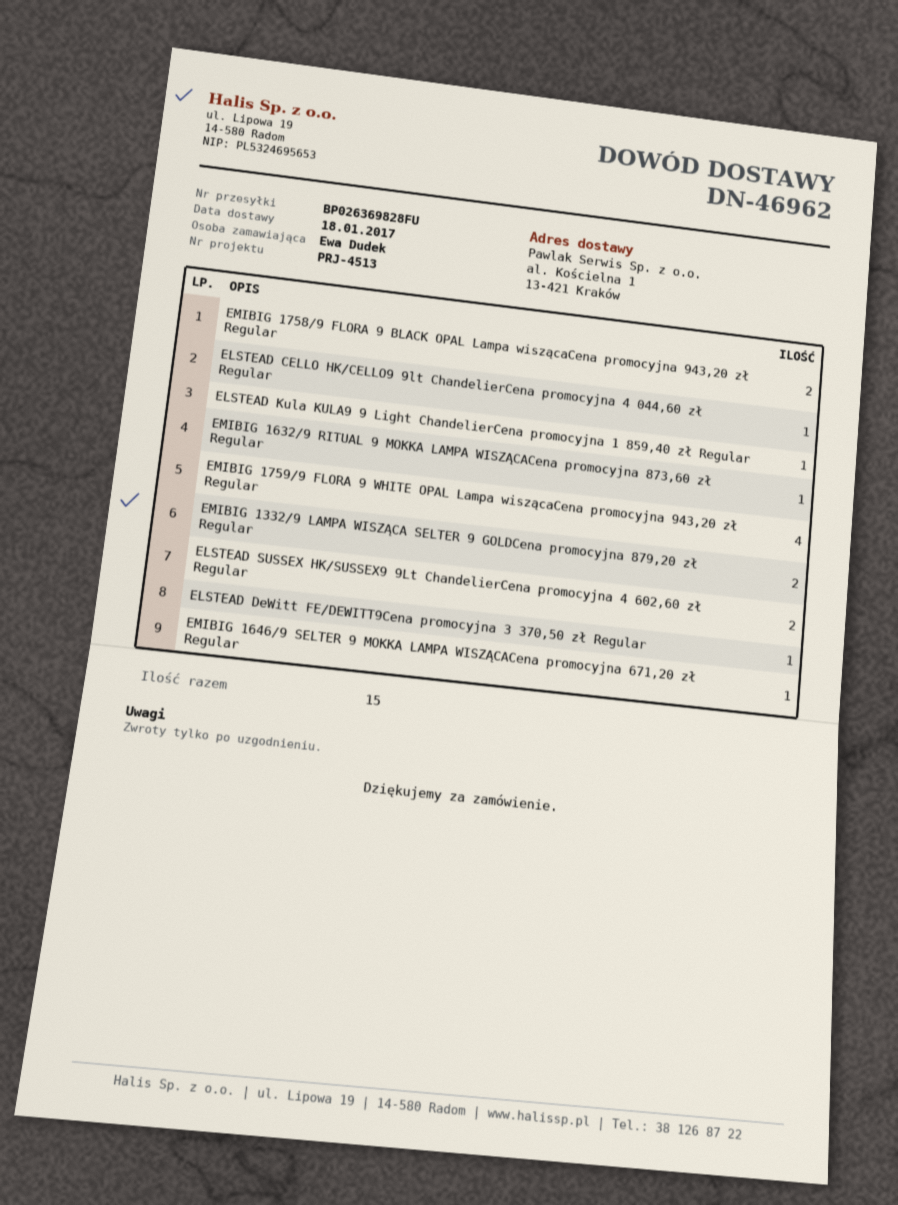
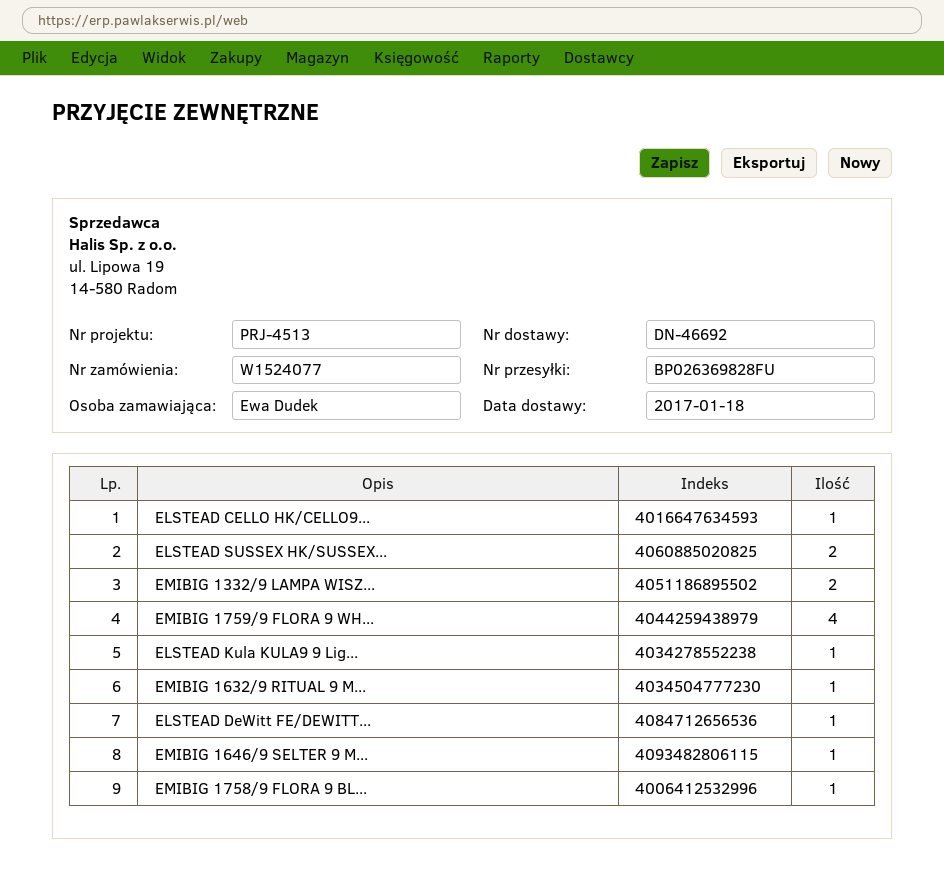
delivery note number: DN-46962 -> DN-46692
EMIBIG 1758/9 FLORA 9 BLACK OPAL Lampa wiszącaCena promocyjna 943,20 zł Regular: 2 -> 1

